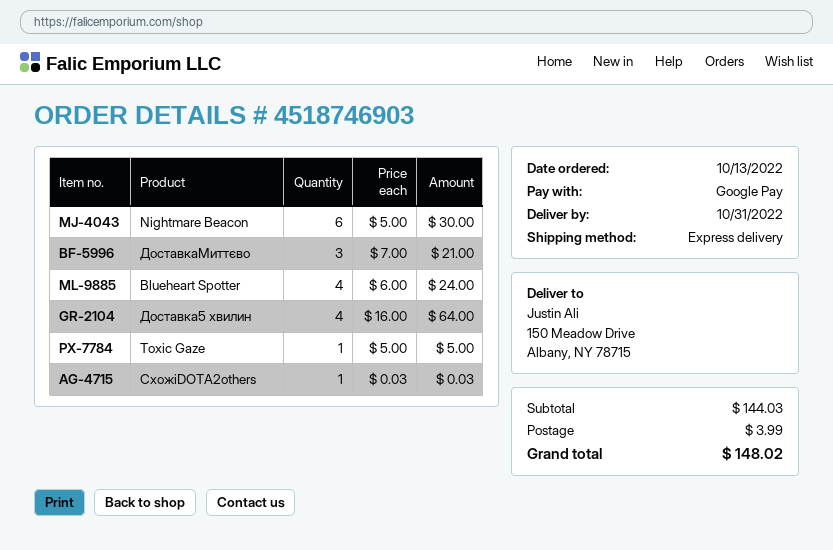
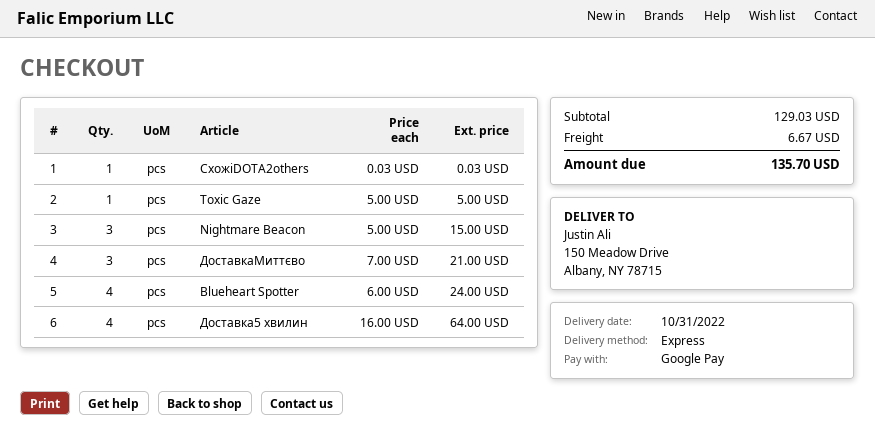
Nightmare Beacon: 6 x 5.00 = 30.00 -> 3 x 5.00 = 15.00
subtotal: 144.03 -> 129.03
shipping: 3.99 -> 6.67
total: 148.02 -> 135.70

